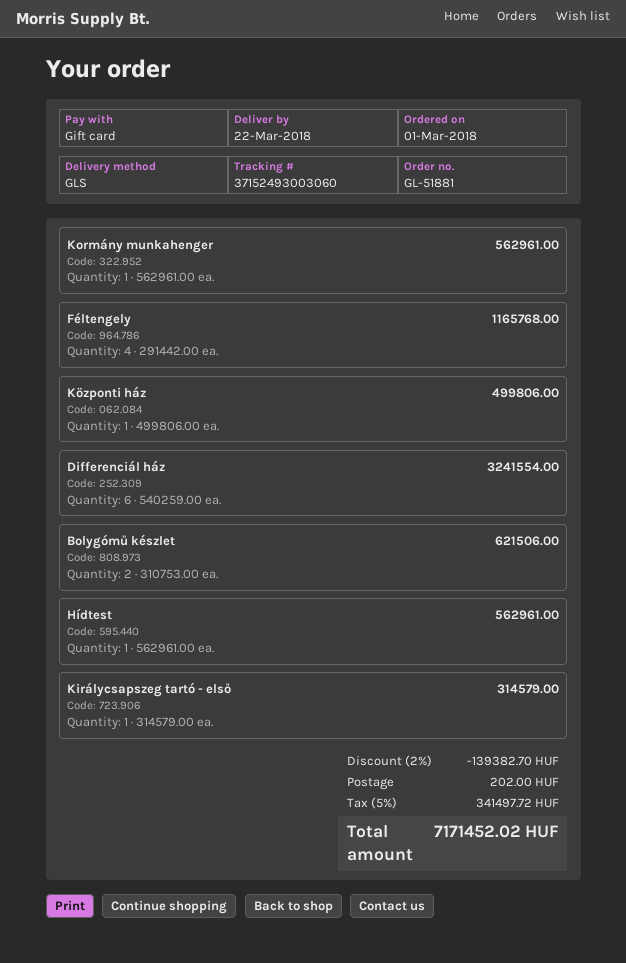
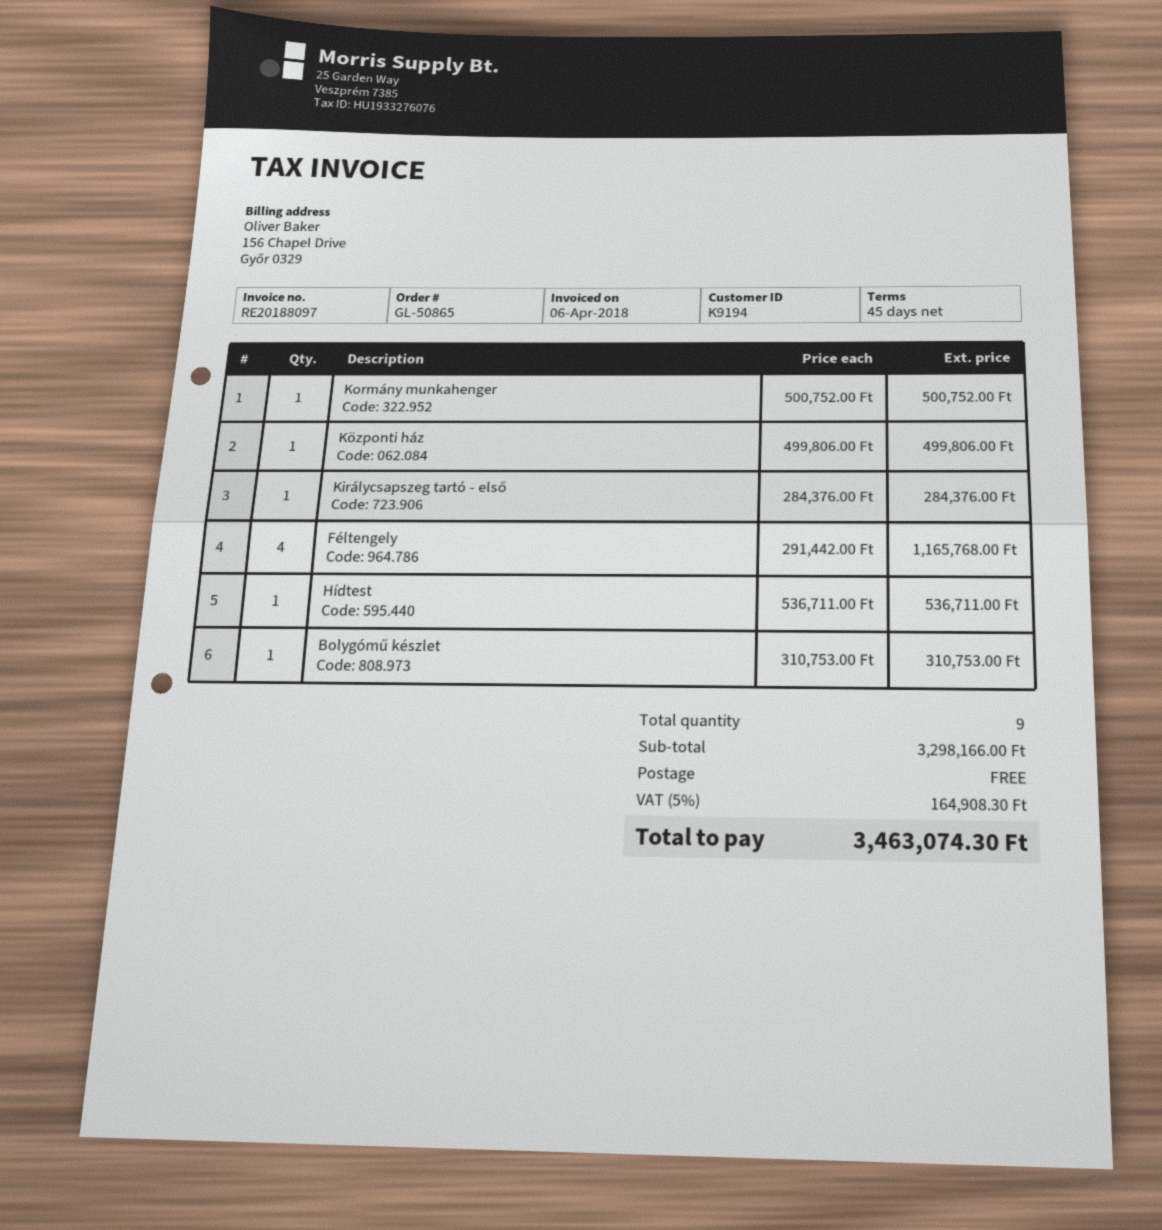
order number: GL-51881 -> GL-50865
Kormány munkahenger: 1 x 562961.00 = 562961.00 -> 1 x 500752.00 = 500752.00
Differenciál ház: 6 x 540259.00 = 3241554.00 -> none
Bolygómű készlet: 2 x 310753.00 = 621506.00 -> 1 x 310753.00 = 310753.00
Hídtest: 1 x 562961.00 = 562961.00 -> 1 x 536711.00 = 536711.00
Királycsapszeg tartó - első: 1 x 314579.00 = 314579.00 -> 1 x 284376.00 = 284376.00
discount: 2% = 139382.70 -> none
shipping: 202.00 -> 0.00
tax: 5% = 341497.72 -> 5% = 164908.30
total: 7171452.02 -> 3463074.30

